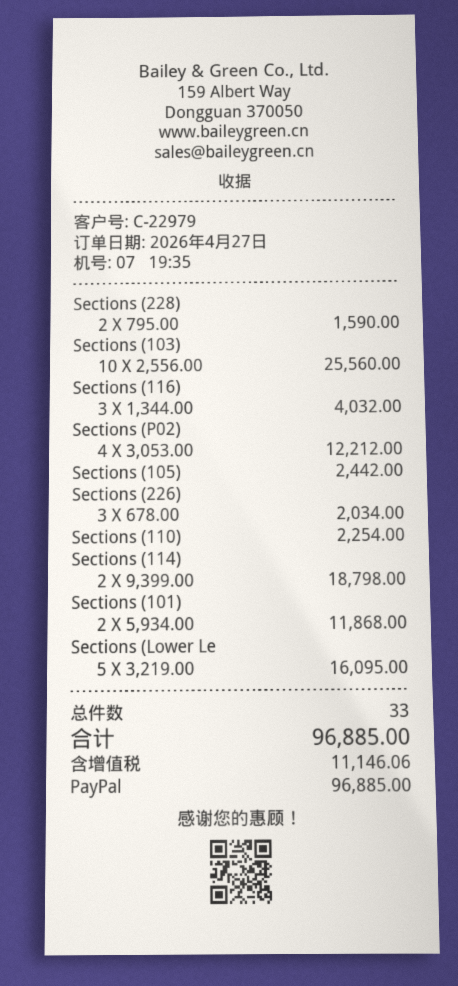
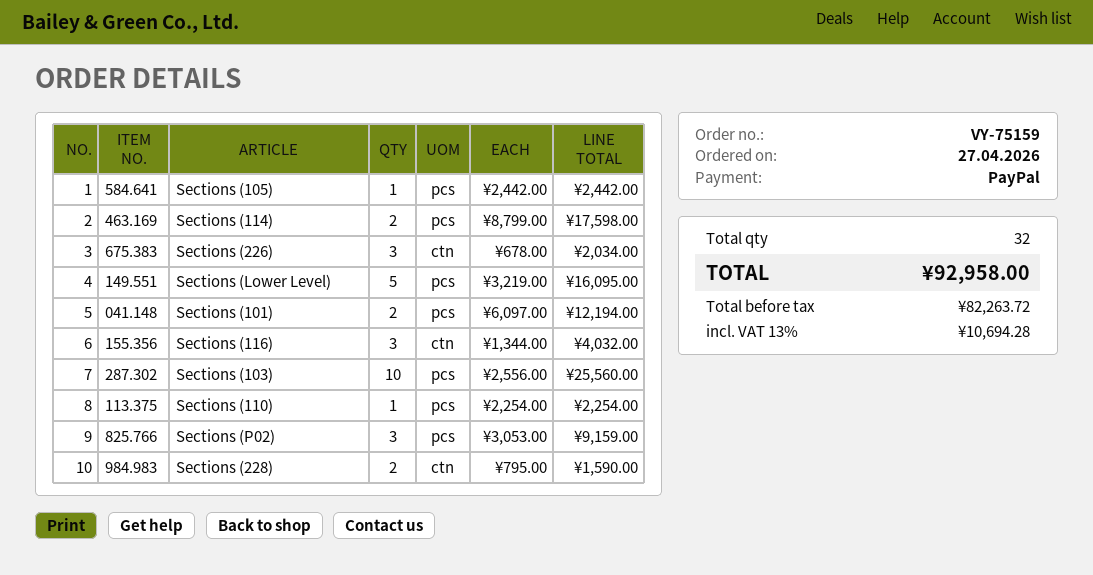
Sections (P02): 4 x 3053.00 = 12212.00 -> 3 x 3053.00 = 9159.00
Sections (114): 2 x 9399.00 = 18798.00 -> 2 x 8799.00 = 17598.00
Sections (101): 2 x 5934.00 = 11868.00 -> 2 x 6097.00 = 12194.00
total quantity: 33 -> 32
tax: 11146.06 -> 10694.28
total: 96885.00 -> 92958.00

